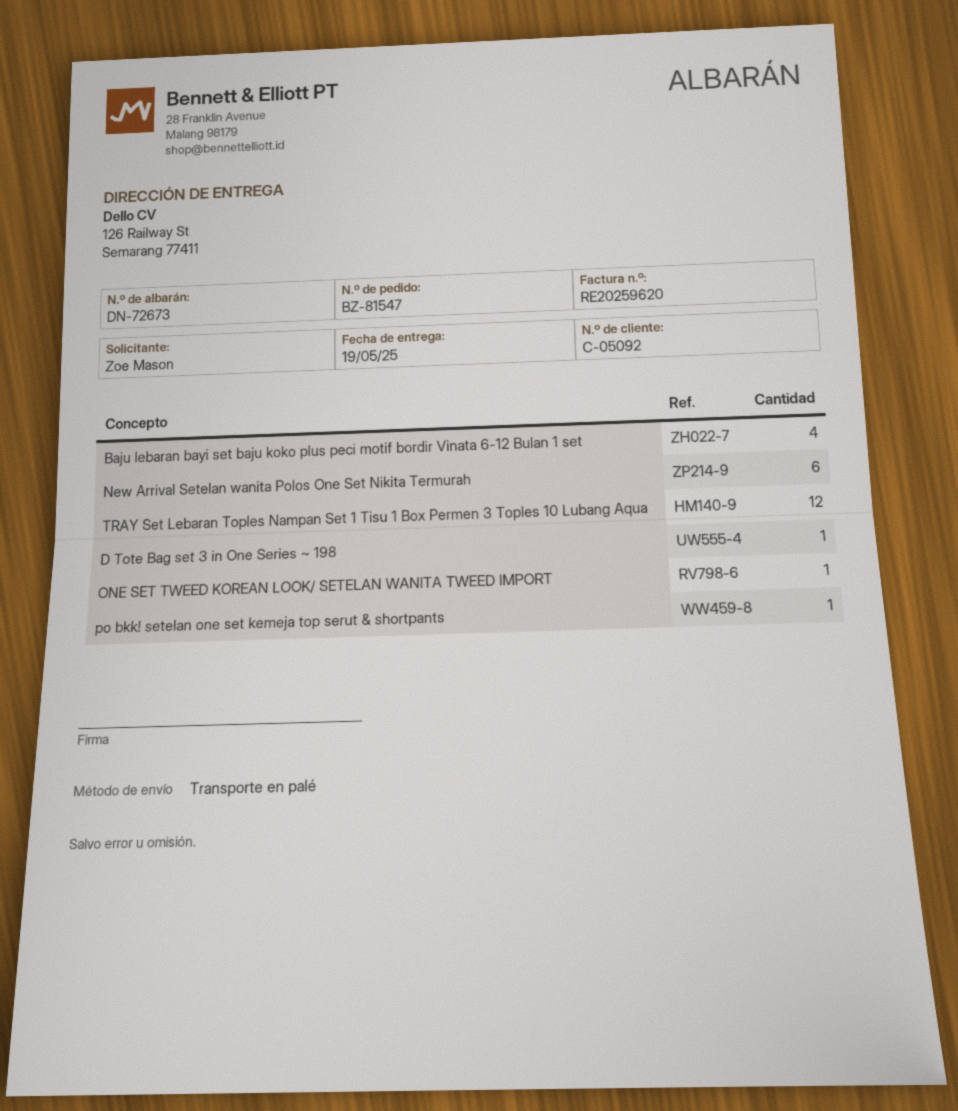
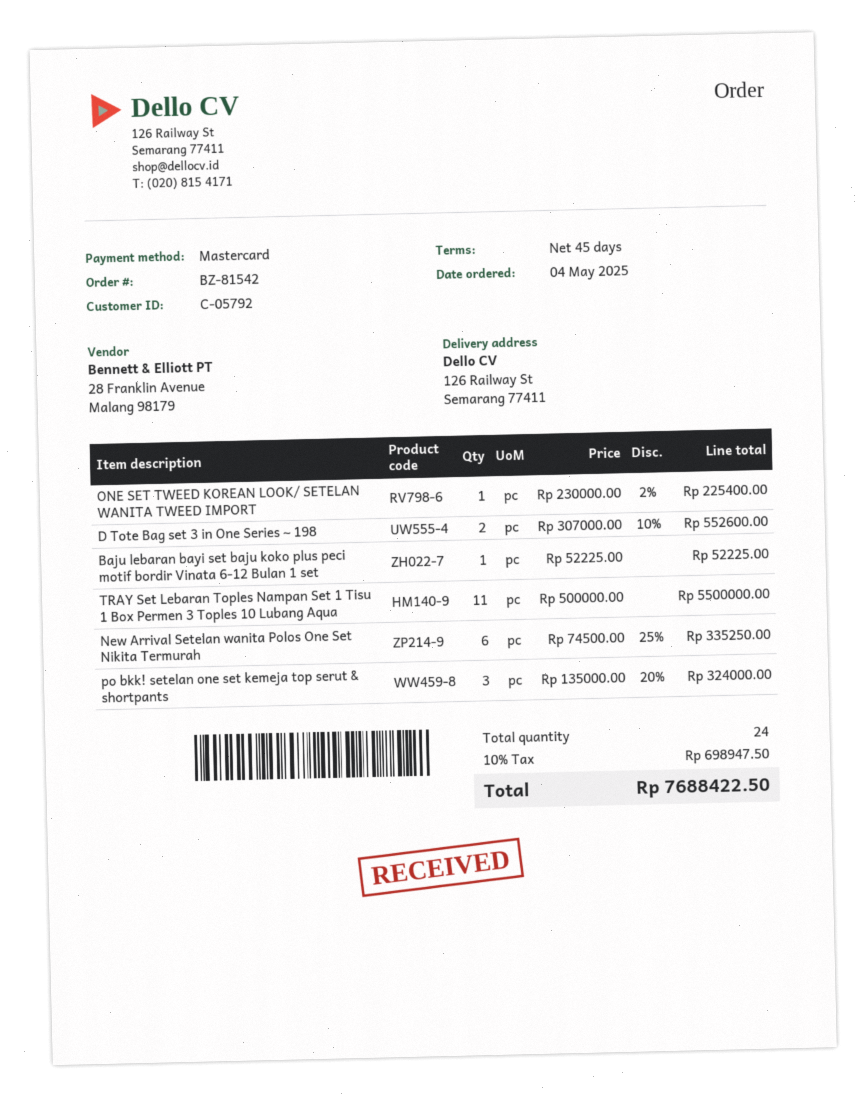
order number: BZ-81547 -> BZ-81542
customer number: C-05092 -> C-05792
Baju lebaran bayi set baju koko plus peci motif bordir Vinata 6-12 Bulan 1 set: 4 -> 1
TRAY Set Lebaran Toples Nampan Set 1 Tisu 1 Box Permen 3 Toples 10 Lubang Aqua: 12 -> 11
D Tote Bag set 3 in One Series ~ 198: 1 -> 2
po bkk! setelan one set kemeja top serut & shortpants: 1 -> 3

